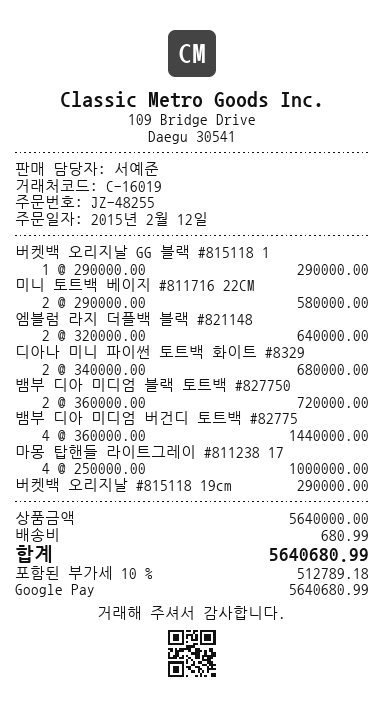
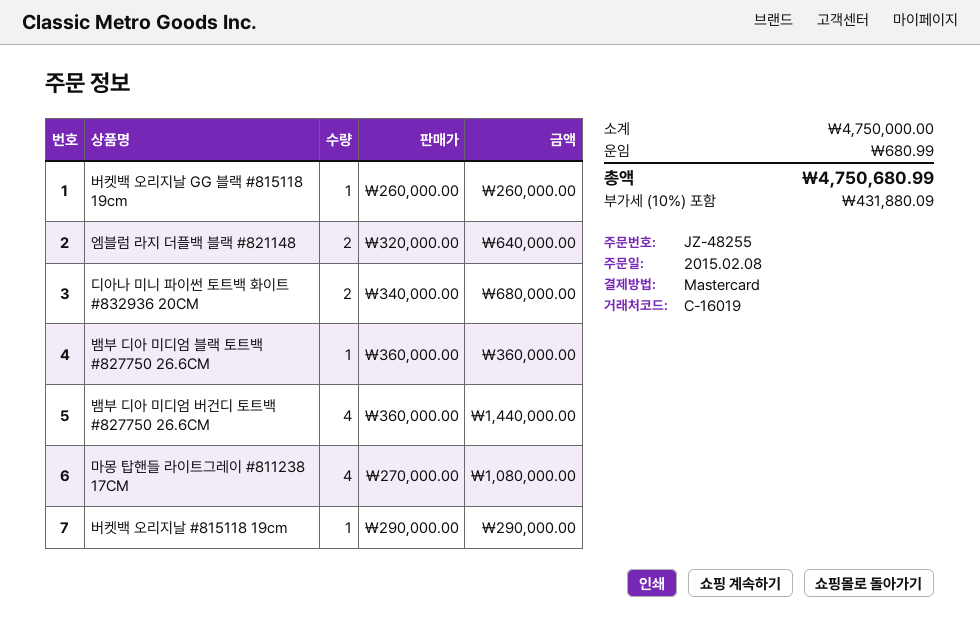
order date: 2015-02-12 -> 2015-02-08
payment method: Google Pay -> Mastercard
버켓백 오리지날 GG 블랙 #815118 1: 1 x 290000.00 = 290000.00 -> 1 x 260000.00 = 260000.00
미니 토트백 베이지 #811716 22CM: 2 x 290000.00 = 580000.00 -> none
뱀부 디아 미디엄 블랙 토트백 #827750: 2 x 360000.00 = 720000.00 -> 1 x 360000.00 = 360000.00
마몽 탑핸들 라이트그레이 #811238 17: 4 x 250000.00 = 1000000.00 -> 4 x 270000.00 = 1080000.00
subtotal: 5640000.00 -> 4750000.00
tax: 10% = 512789.18 -> 10% = 431880.09
total: 5640680.99 -> 4750680.99

